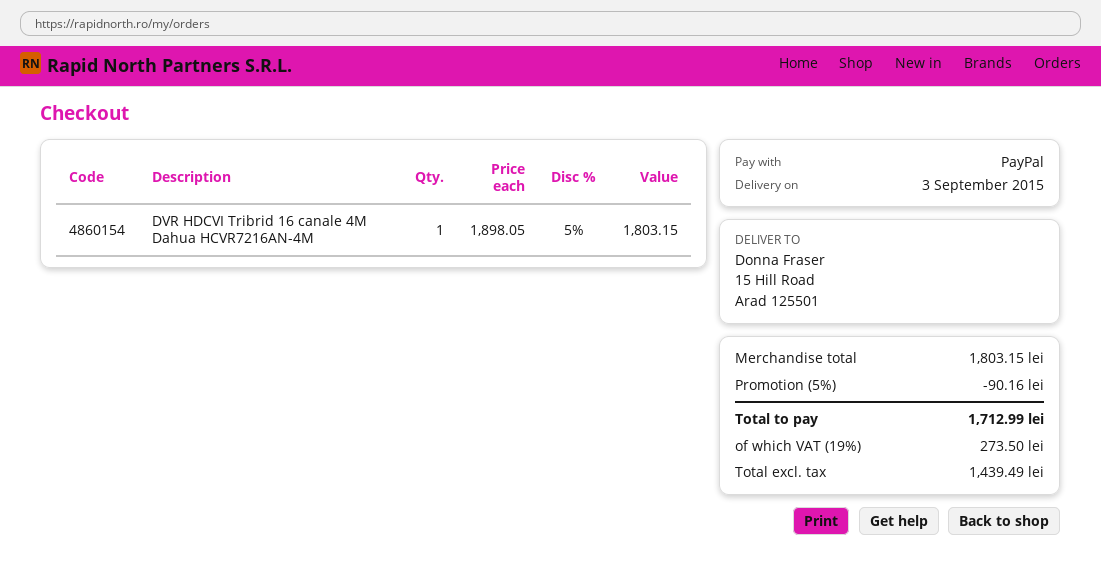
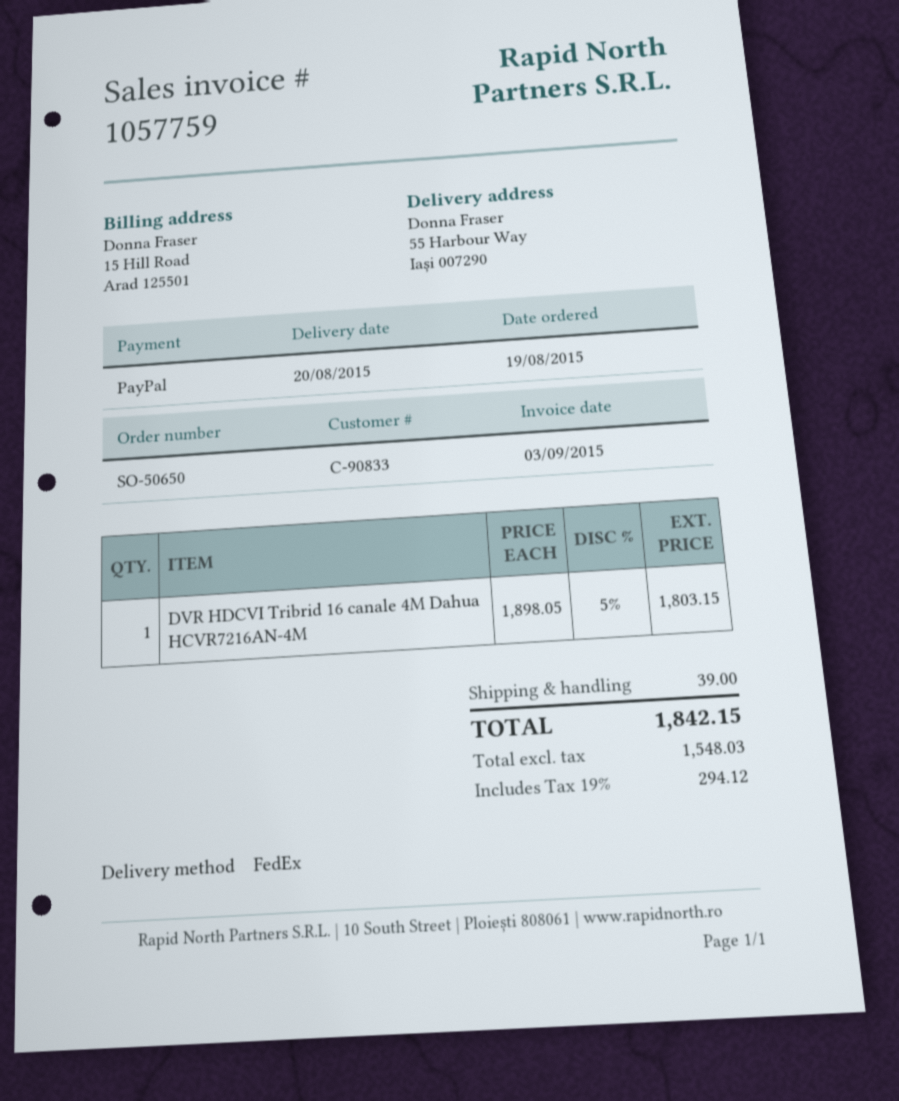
delivery date: 2015-09-03 -> 2015-08-20
ship to: 15 Hill Road, Arad 125501 -> 55 Harbour Way, Iași 007290
discount: 5% = 90.16 -> none
shipping: none -> 39.00
net: 1439.49 -> 1548.03
tax: 19% = 273.50 -> 19% = 294.12
total: 1712.99 -> 1842.15

